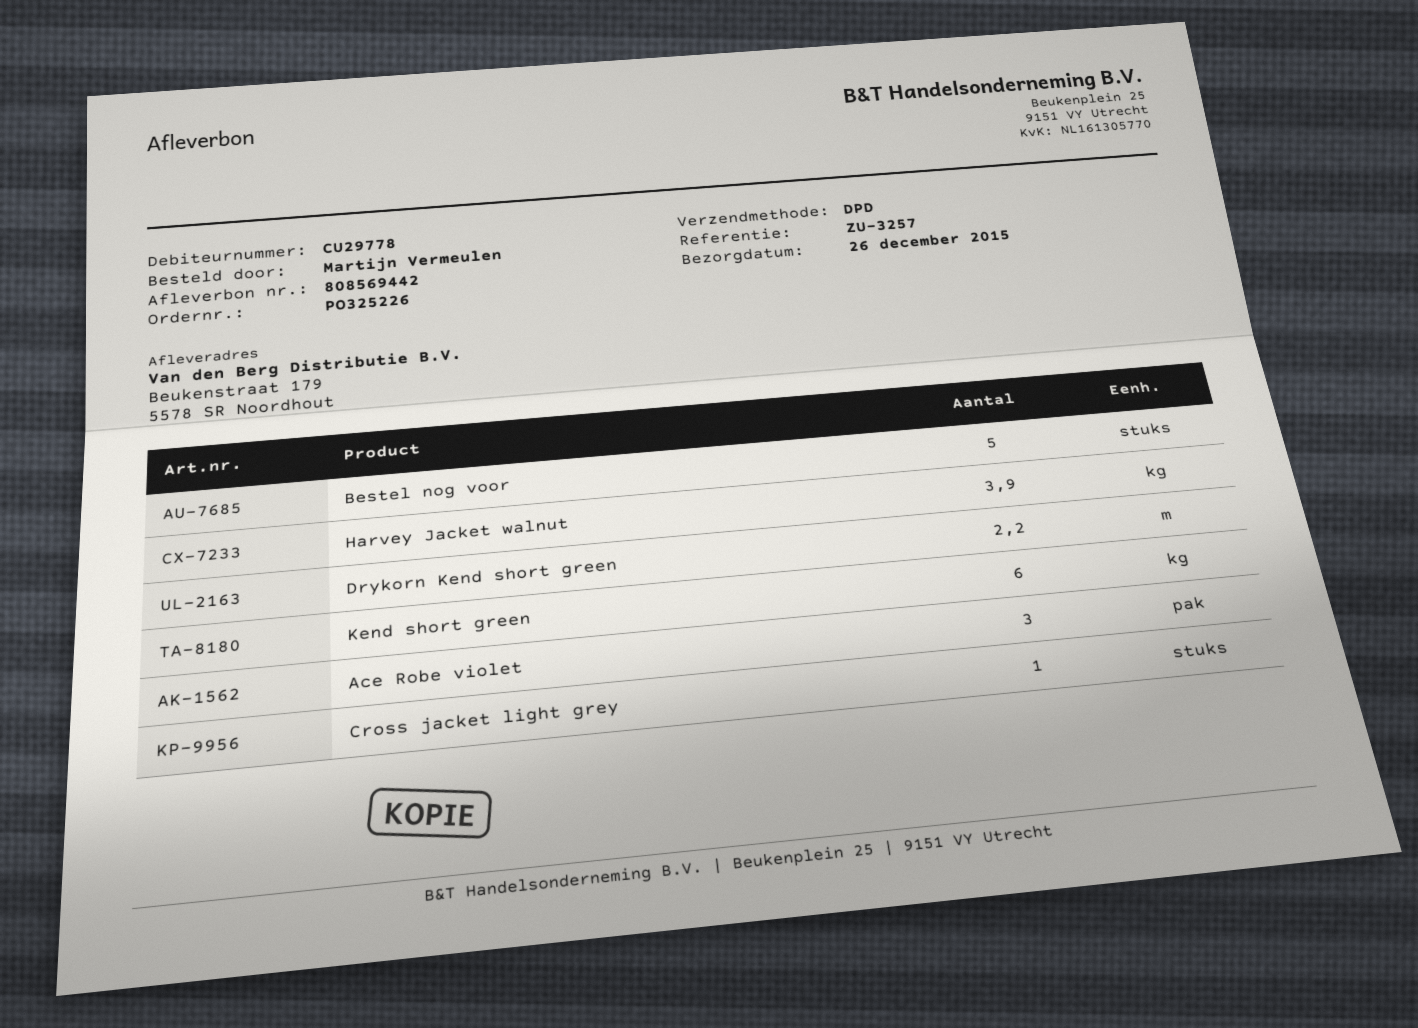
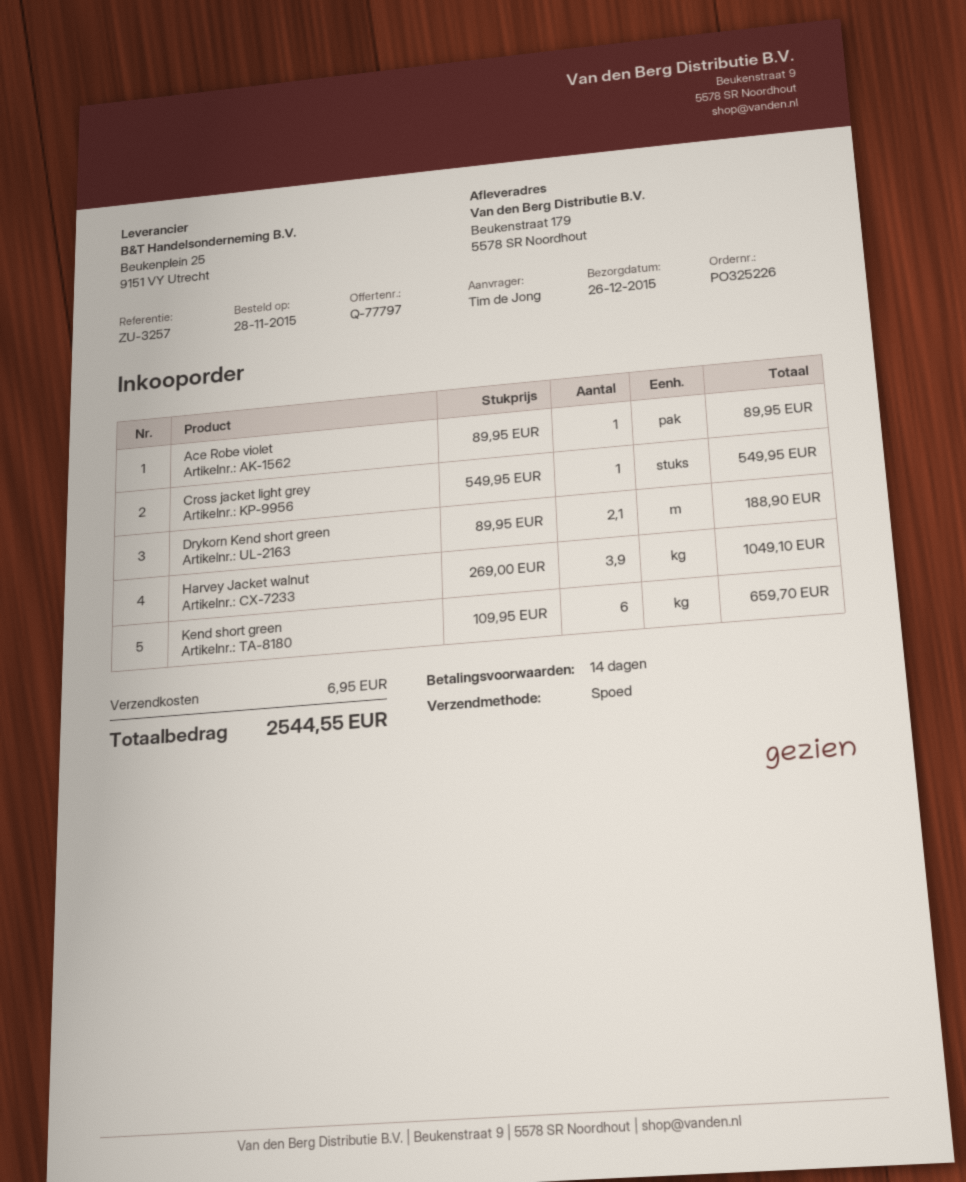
ordered by: Martijn Vermeulen -> Tim de Jong
shipping method: DPD -> express
Bestel nog voor: 5 -> none
Drykorn Kend short green: 2.2 -> 2.1
Ace Robe violet: 3 -> 1

